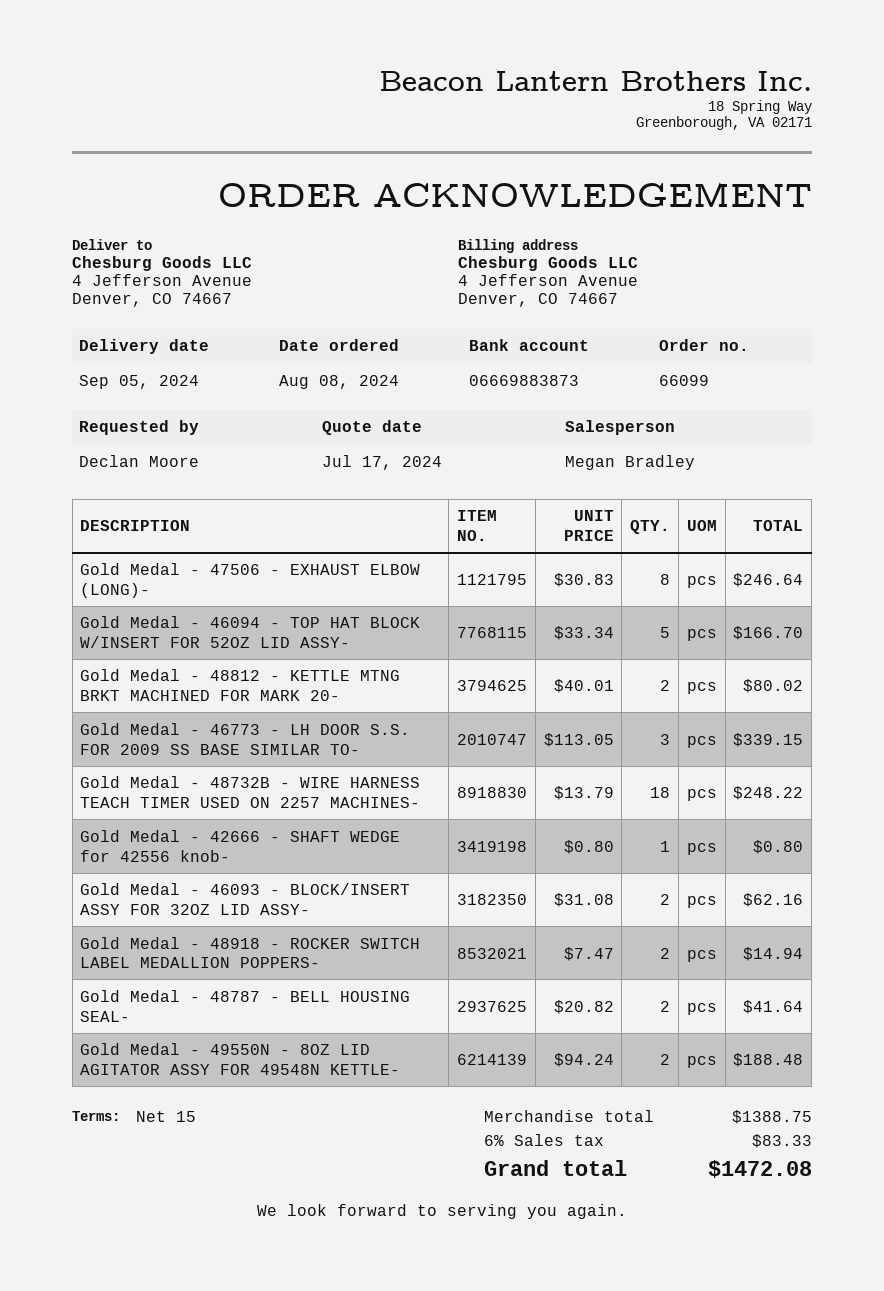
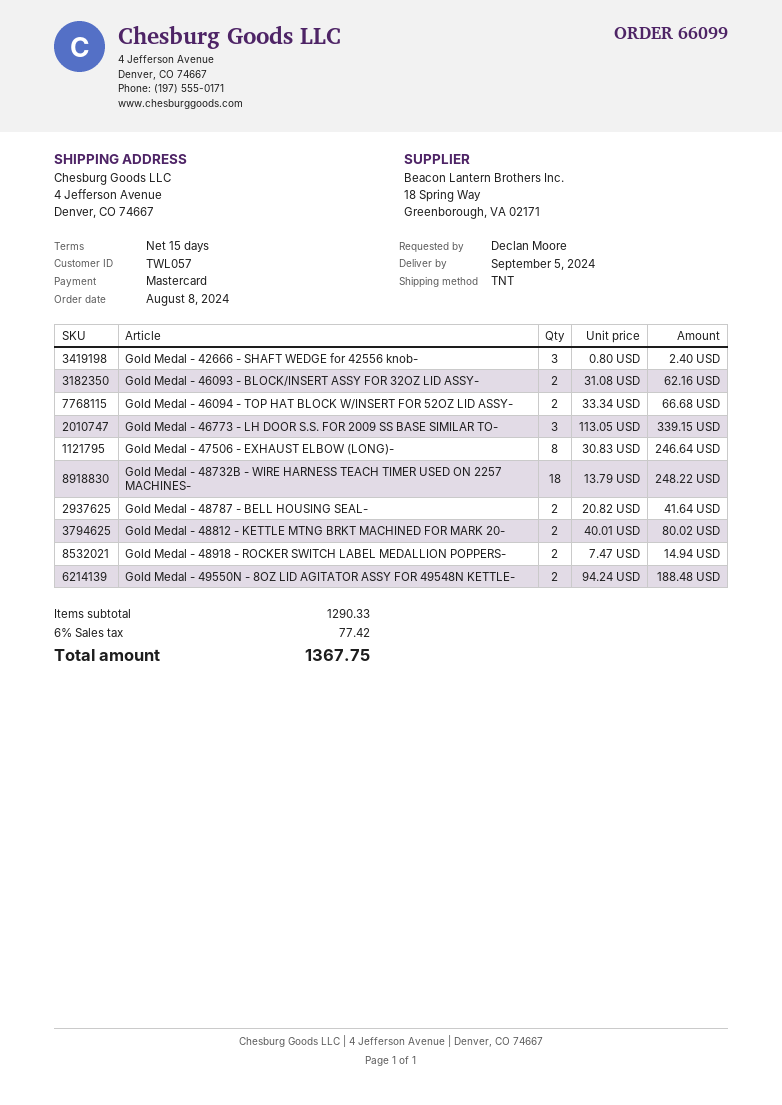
Gold Medal - 46094 - TOP HAT BLOCK W/INSERT FOR 52OZ LID ASSY-: 5 x 33.34 = 166.70 -> 2 x 33.34 = 66.68
Gold Medal - 42666 - SHAFT WEDGE for 42556 knob-: 1 x 0.80 = 0.80 -> 3 x 0.80 = 2.40
subtotal: 1388.75 -> 1290.33
tax: 6% = 83.33 -> 6% = 77.42
total: 1472.08 -> 1367.75

